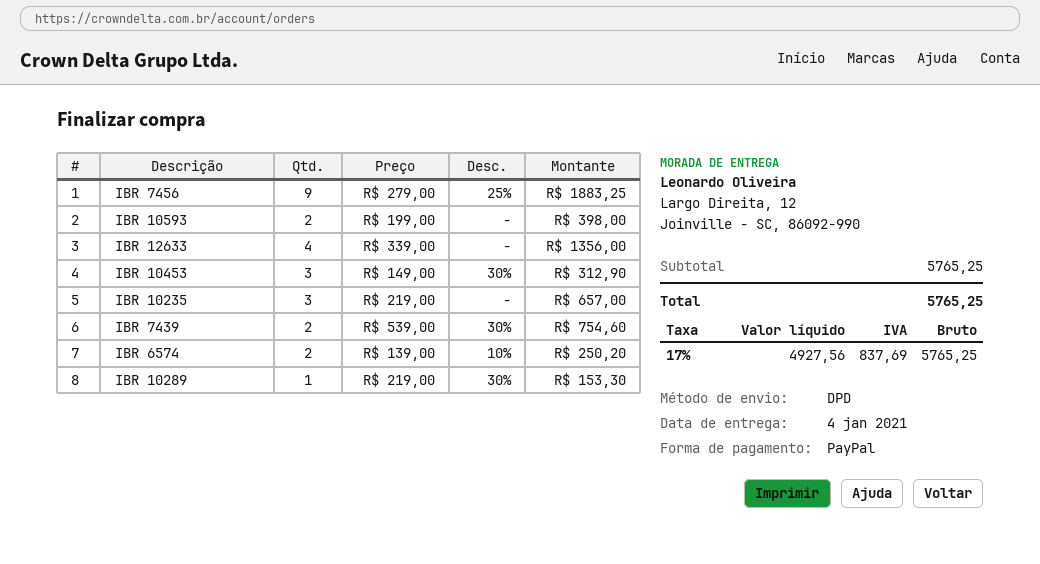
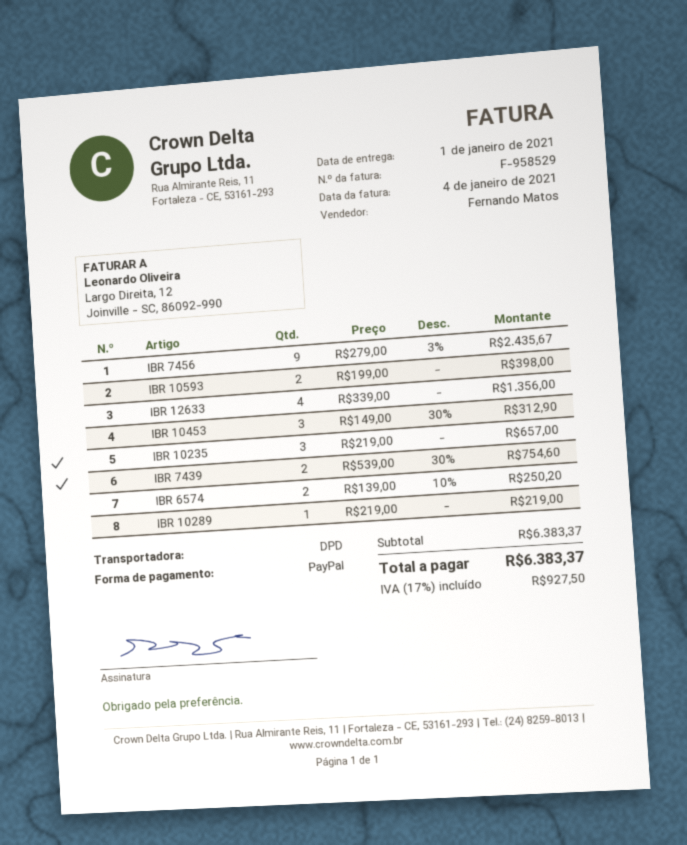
delivery date: 2021-01-04 -> 2021-01-01
IBR 7456: 9 x 279.00 - 25% = 1883.25 -> 9 x 279.00 - 3% = 2435.67
IBR 10289: 1 x 219.00 - 30% = 153.30 -> 1 x 219.00 = 219.00
subtotal: 5765.25 -> 6383.37
tax: 17% = 837.69 -> 17% = 927.50
total: 5765.25 -> 6383.37

